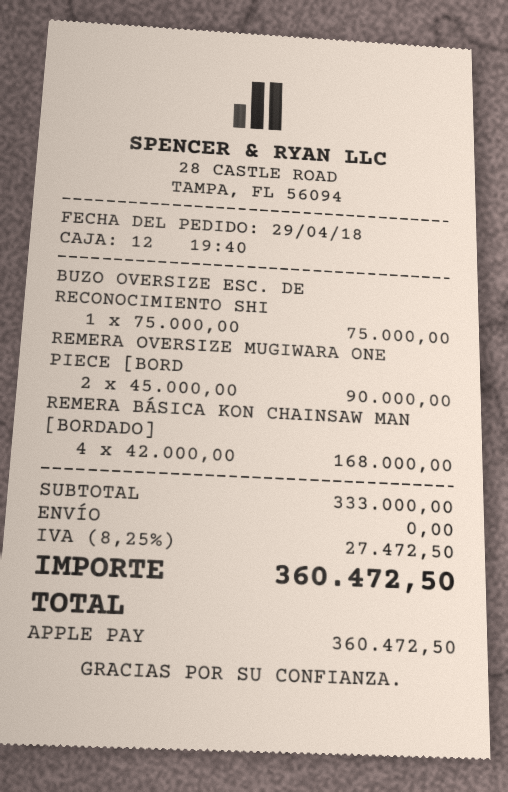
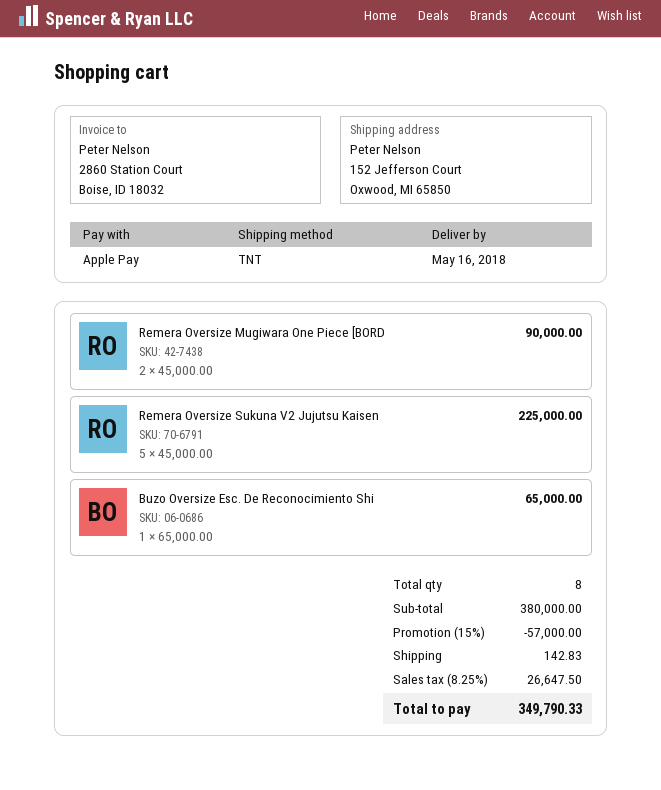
BUZO OVERSIZE ESC. DE RECONOCIMIENTO SHI: 1 x 75000.00 = 75000.00 -> 1 x 65000.00 = 65000.00
REMERA BÁSICA KON CHAINSAW MAN [BORDADO]: 4 x 42000.00 = 168000.00 -> none
Remera Oversize Sukuna V2 Jujutsu Kaisen: none -> 5 x 45000.00 = 225000.00
subtotal: 333000.00 -> 380000.00
discount: none -> 15% = 57000.00
shipping: 0.00 -> 142.83
tax: 8.25% = 27472.50 -> 8.25% = 26647.50
total: 360472.50 -> 349790.33

